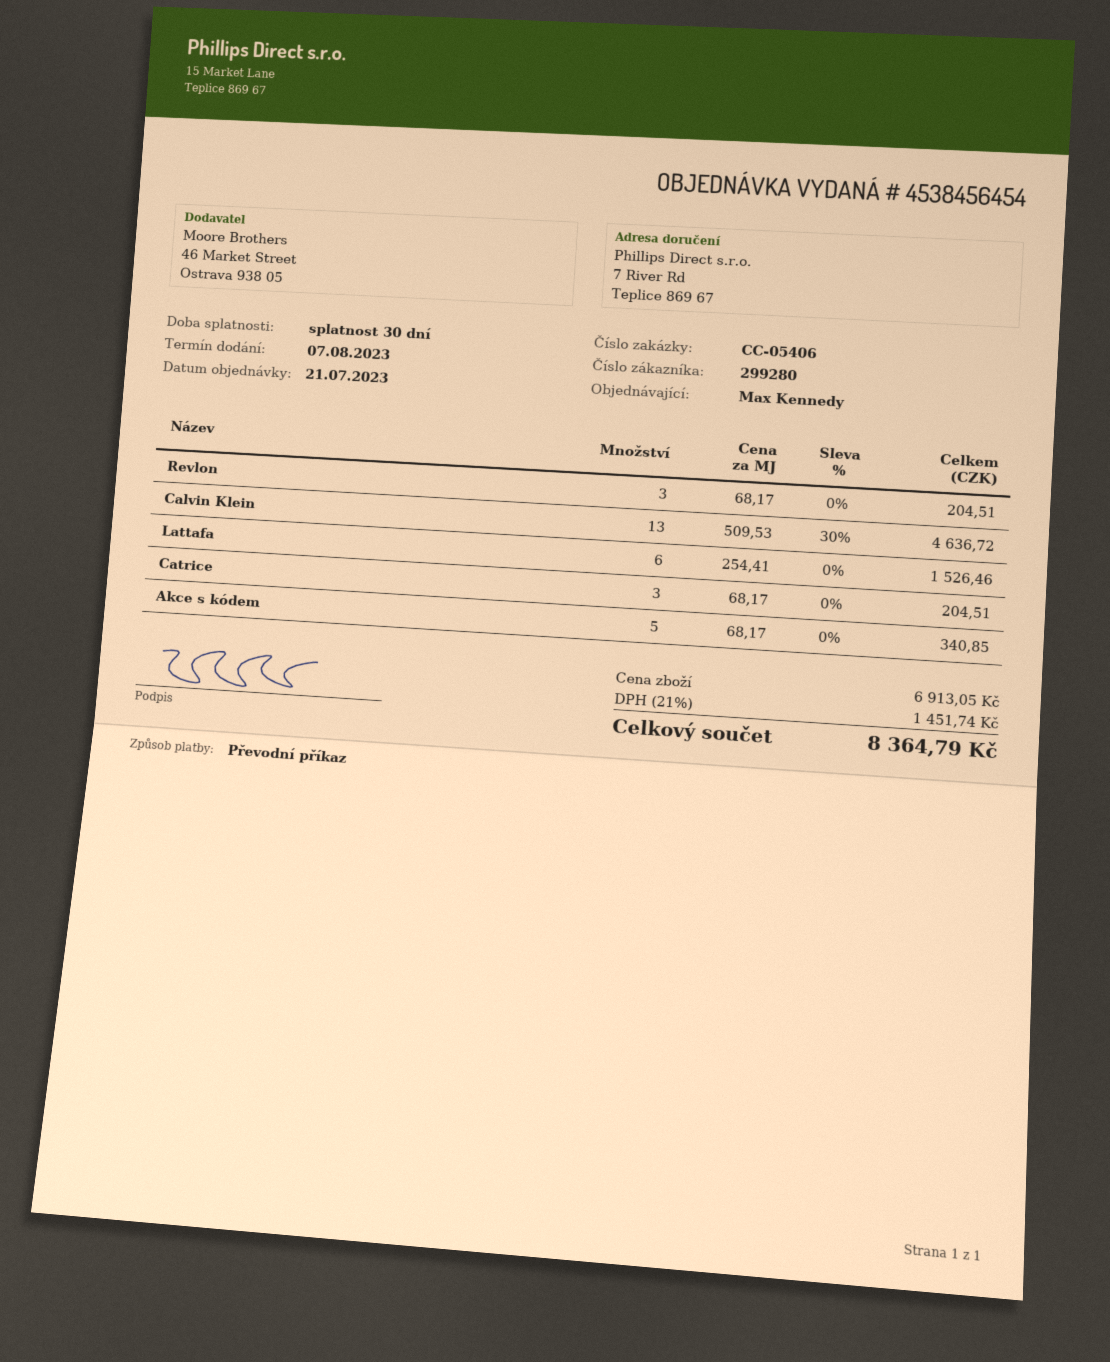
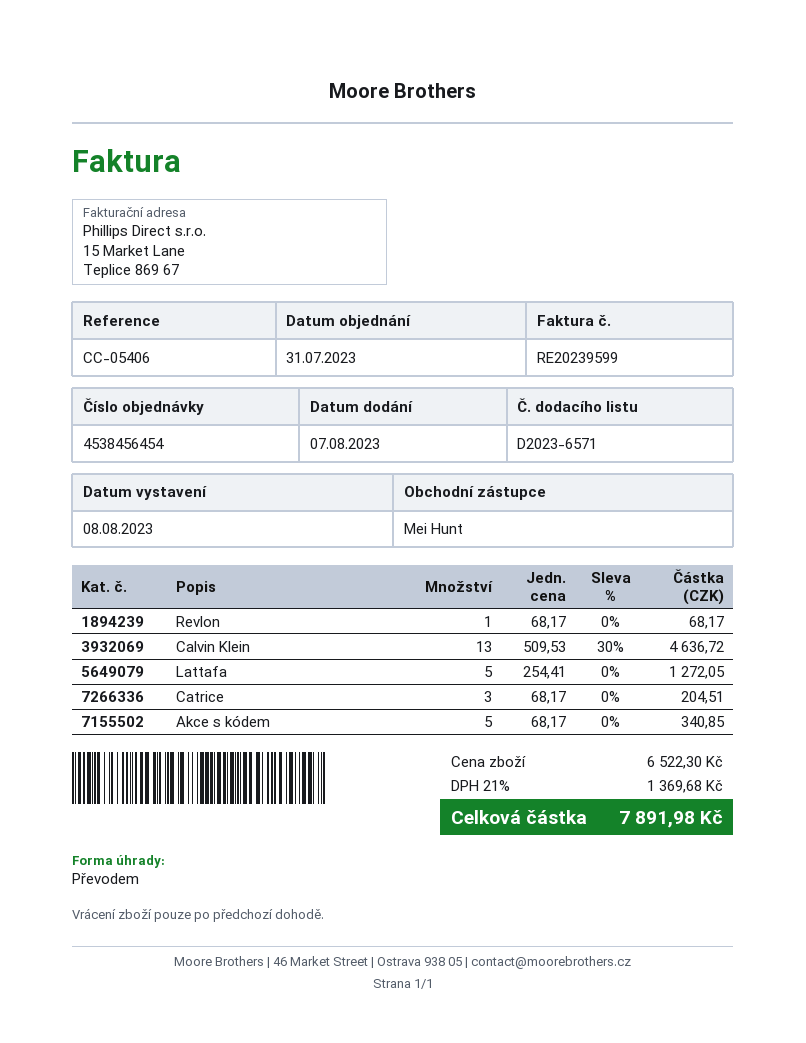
order date: 2023-07-21 -> 2023-07-31
Revlon: 3 x 68.17 = 204.51 -> 1 x 68.17 = 68.17
Lattafa: 6 x 254.41 = 1526.46 -> 5 x 254.41 = 1272.05
subtotal: 6913.05 -> 6522.30
tax: 21% = 1451.74 -> 21% = 1369.68
total: 8364.79 -> 7891.98

